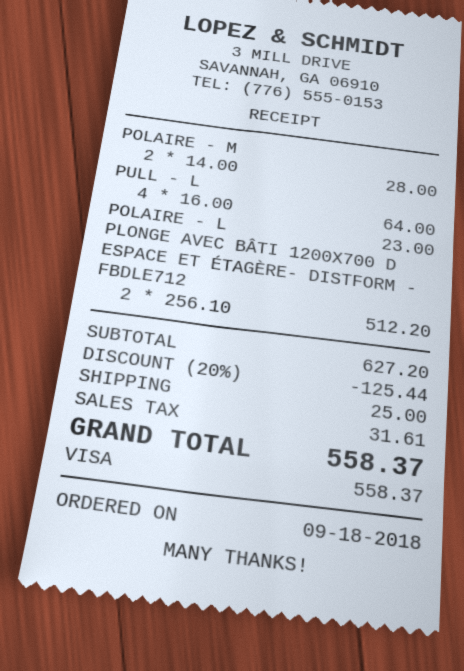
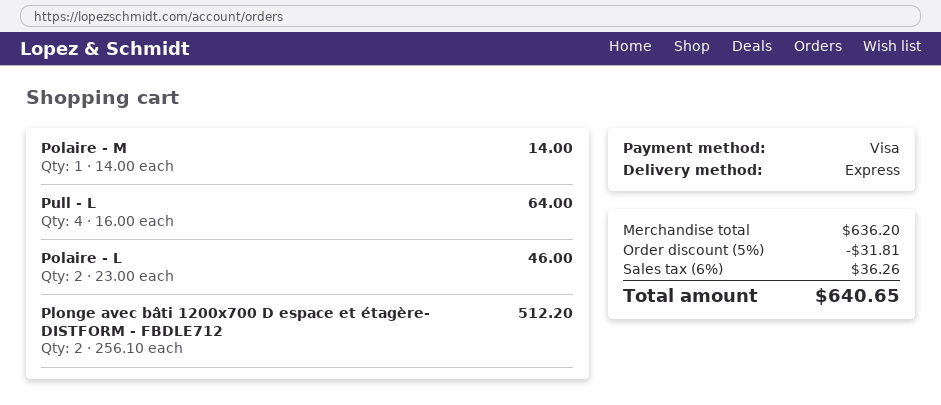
POLAIRE - M: 2 x 14.00 = 28.00 -> 1 x 14.00 = 14.00
POLAIRE - L: 1 x 23.00 = 23.00 -> 2 x 23.00 = 46.00
subtotal: 627.20 -> 636.20
discount: 20% = 125.44 -> 5% = 31.81
shipping: 25.00 -> none
tax: 31.61 -> 36.26
total: 558.37 -> 640.65

